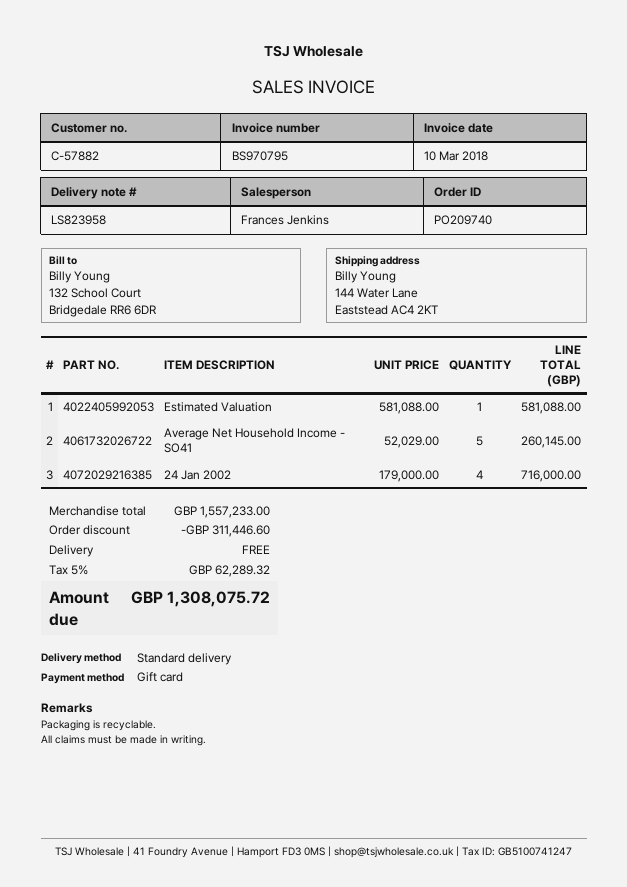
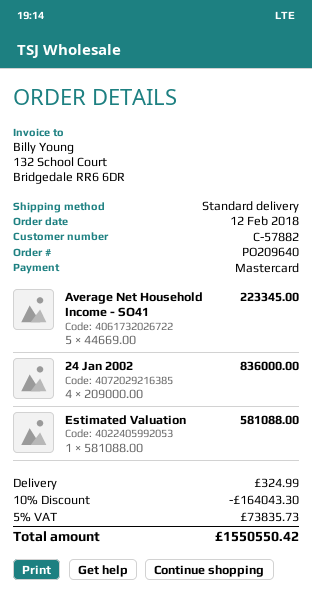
order number: PO209740 -> PO209640
payment method: gift card -> Mastercard
Average Net Household Income - SO41: 5 x 52029.00 = 260145.00 -> 5 x 44669.00 = 223345.00
24 Jan 2002: 4 x 179000.00 = 716000.00 -> 4 x 209000.00 = 836000.00
discount: 311446.60 -> 164043.30
shipping: 0.00 -> 324.99
tax: 5% = 62289.32 -> 5% = 73835.73
total: 1308075.72 -> 1550550.42

